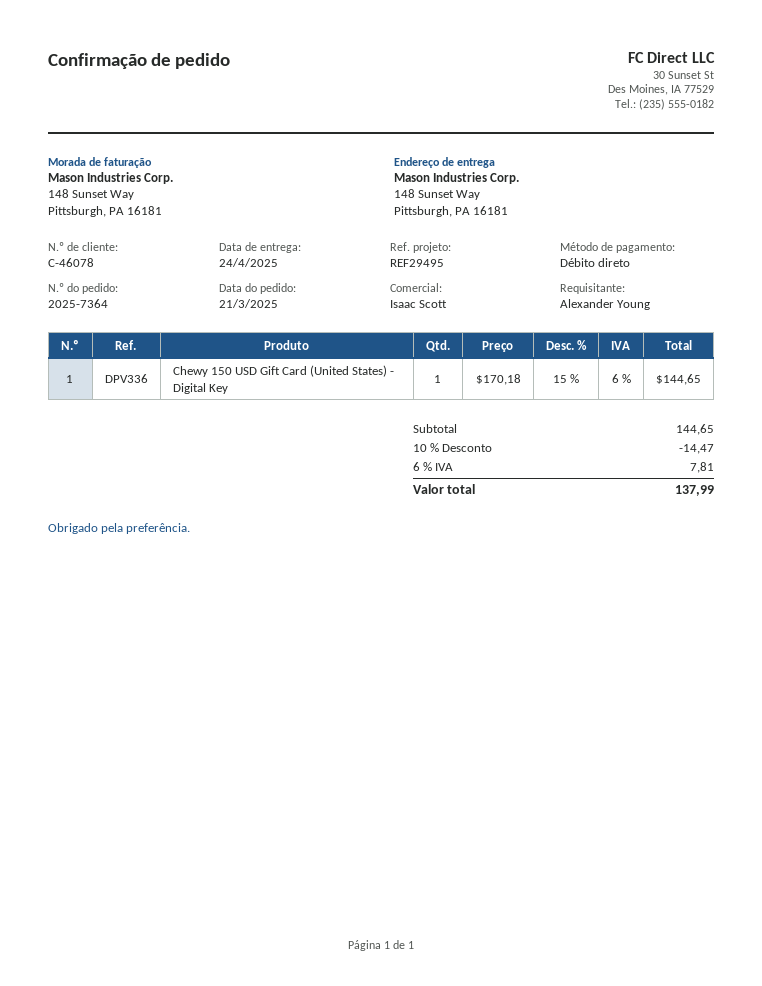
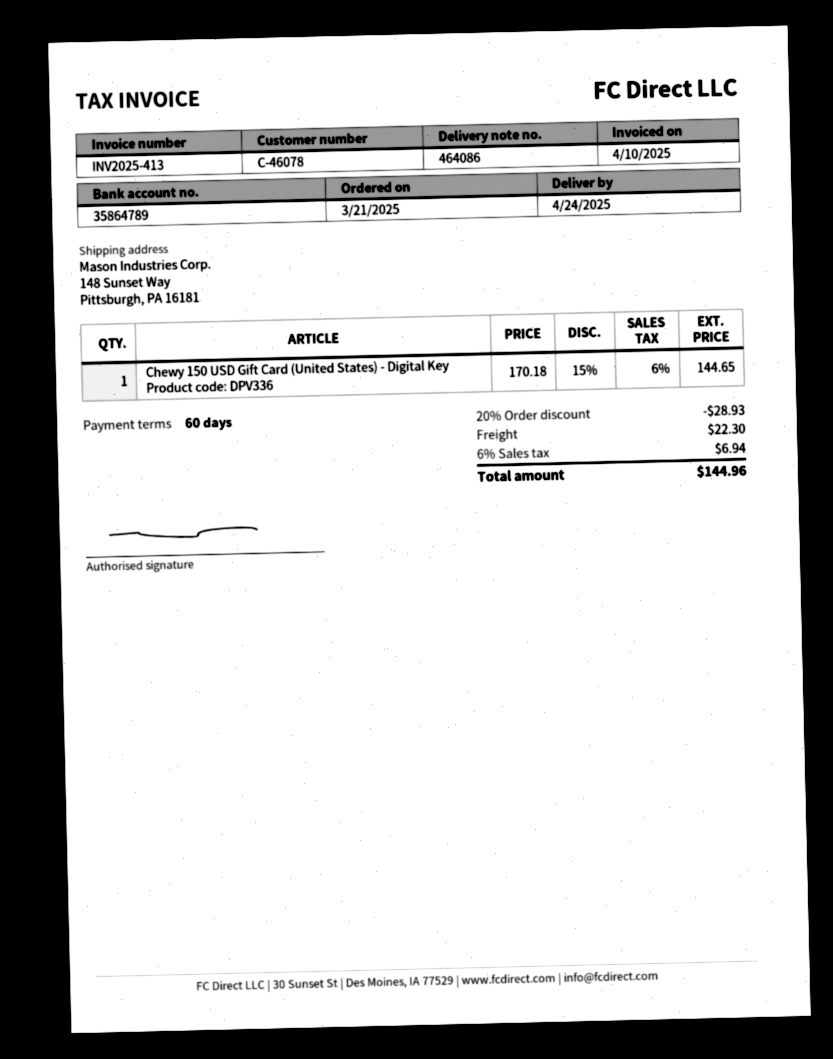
discount: 10% = 14.47 -> 20% = 28.93
shipping: none -> 22.30
tax: 6% = 7.81 -> 6% = 6.94
total: 137.99 -> 144.96

